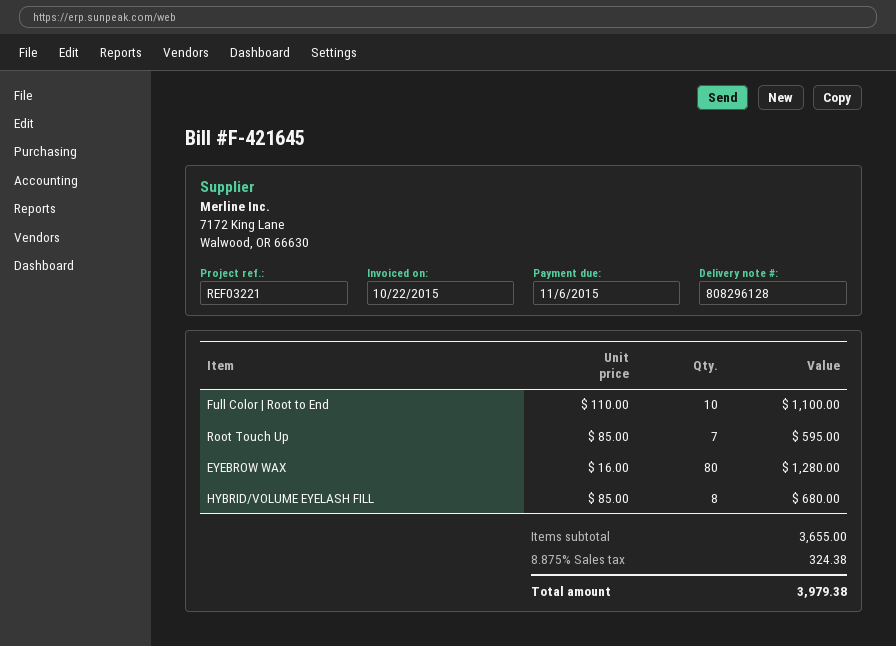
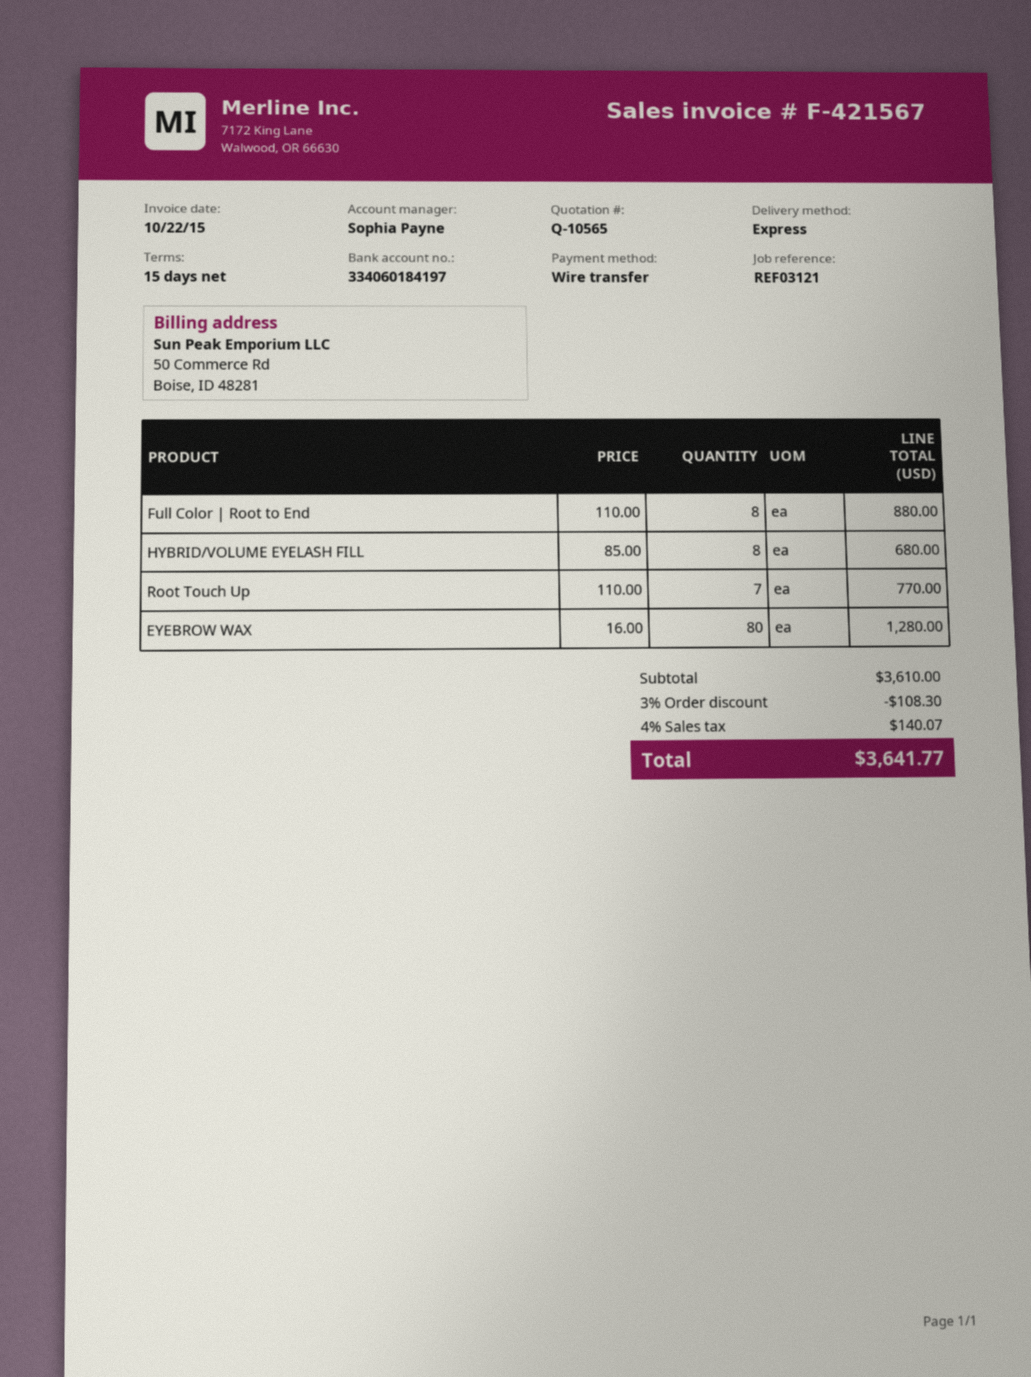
invoice number: F-421645 -> F-421567
reference: REF03221 -> REF03121
Full Color | Root to End: 10 x 110.00 = 1100.00 -> 8 x 110.00 = 880.00
Root Touch Up: 7 x 85.00 = 595.00 -> 7 x 110.00 = 770.00
subtotal: 3655.00 -> 3610.00
discount: none -> 3% = 108.30
tax: 8.875% = 324.38 -> 4% = 140.07
total: 3979.38 -> 3641.77

